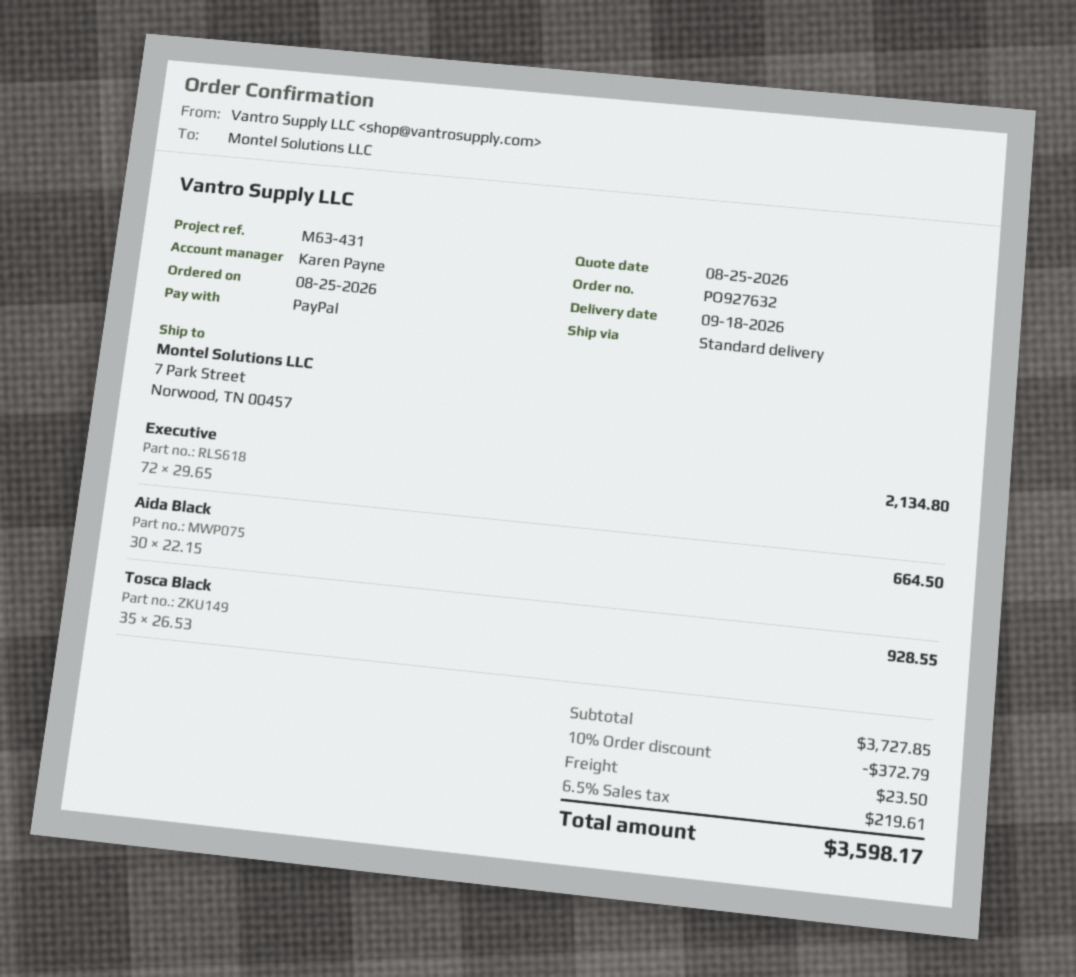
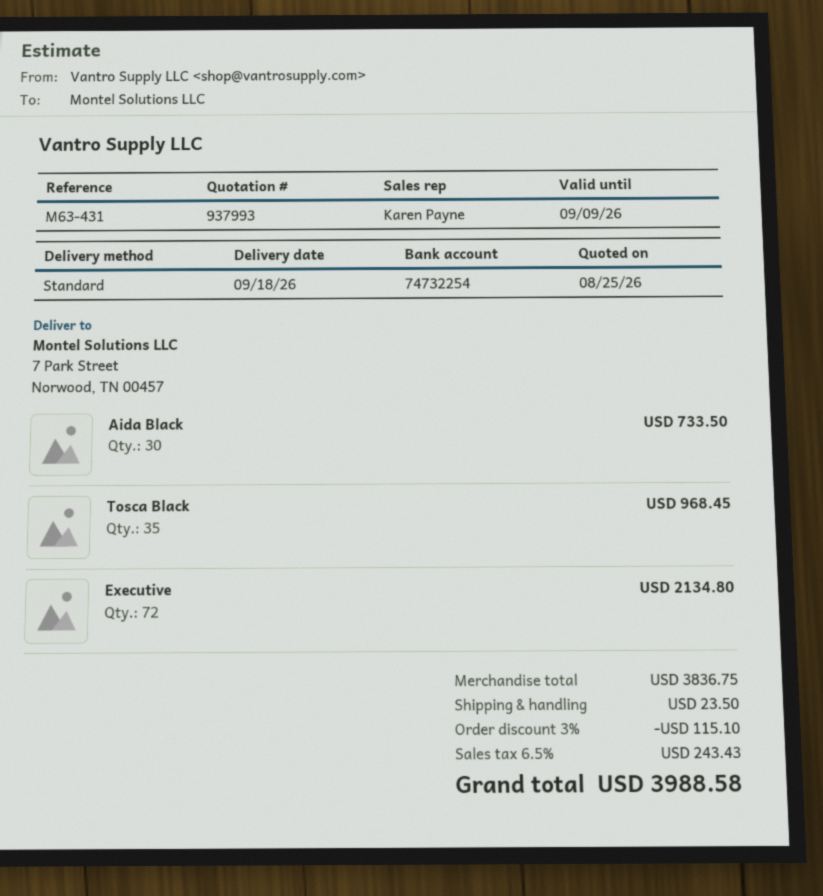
Aida Black: 30 for 664.50 -> 30 for 733.50
Tosca Black: 35 for 928.55 -> 35 for 968.45
subtotal: 3727.85 -> 3836.75
discount: 10% = 372.79 -> 3% = 115.10
tax: 6.5% = 219.61 -> 6.5% = 243.43
total: 3598.17 -> 3988.58

